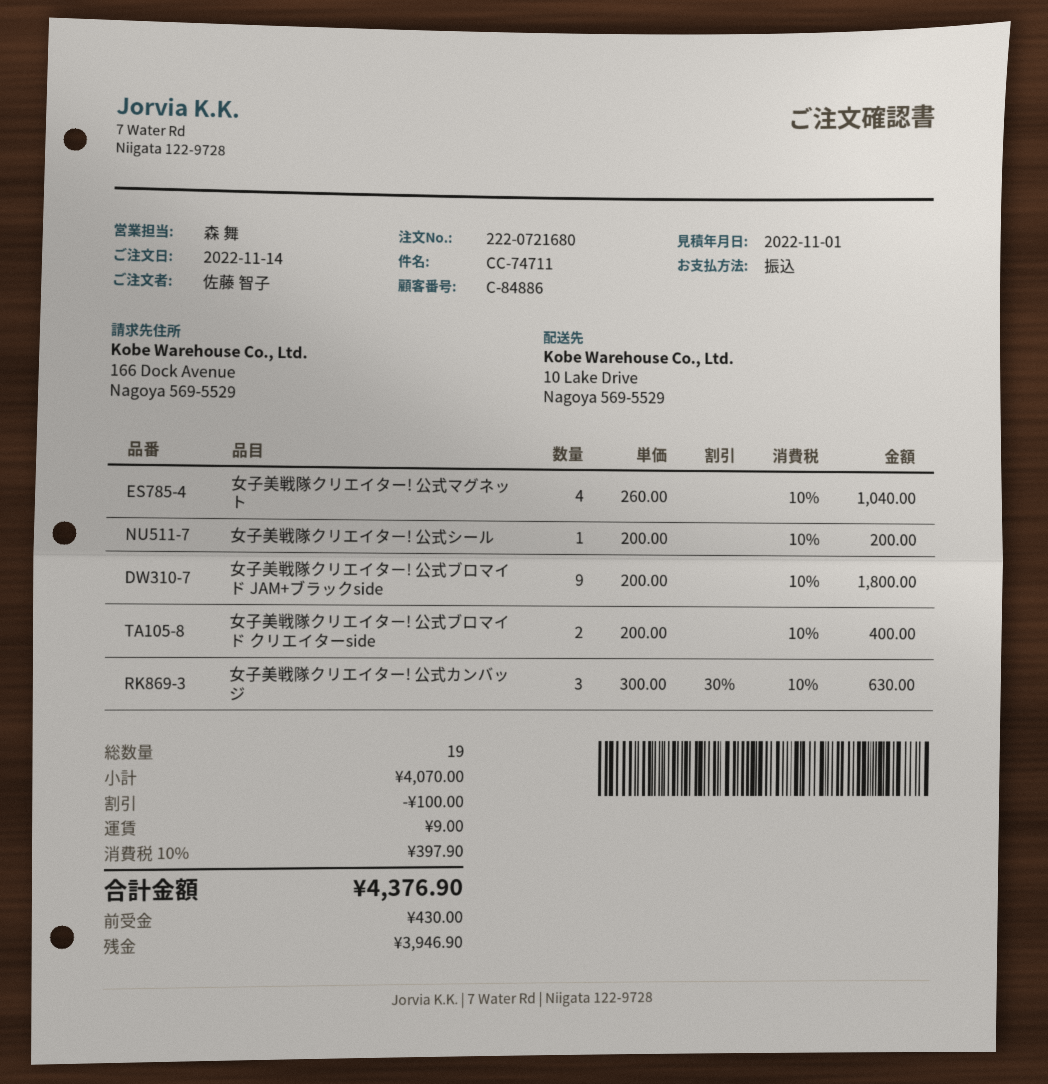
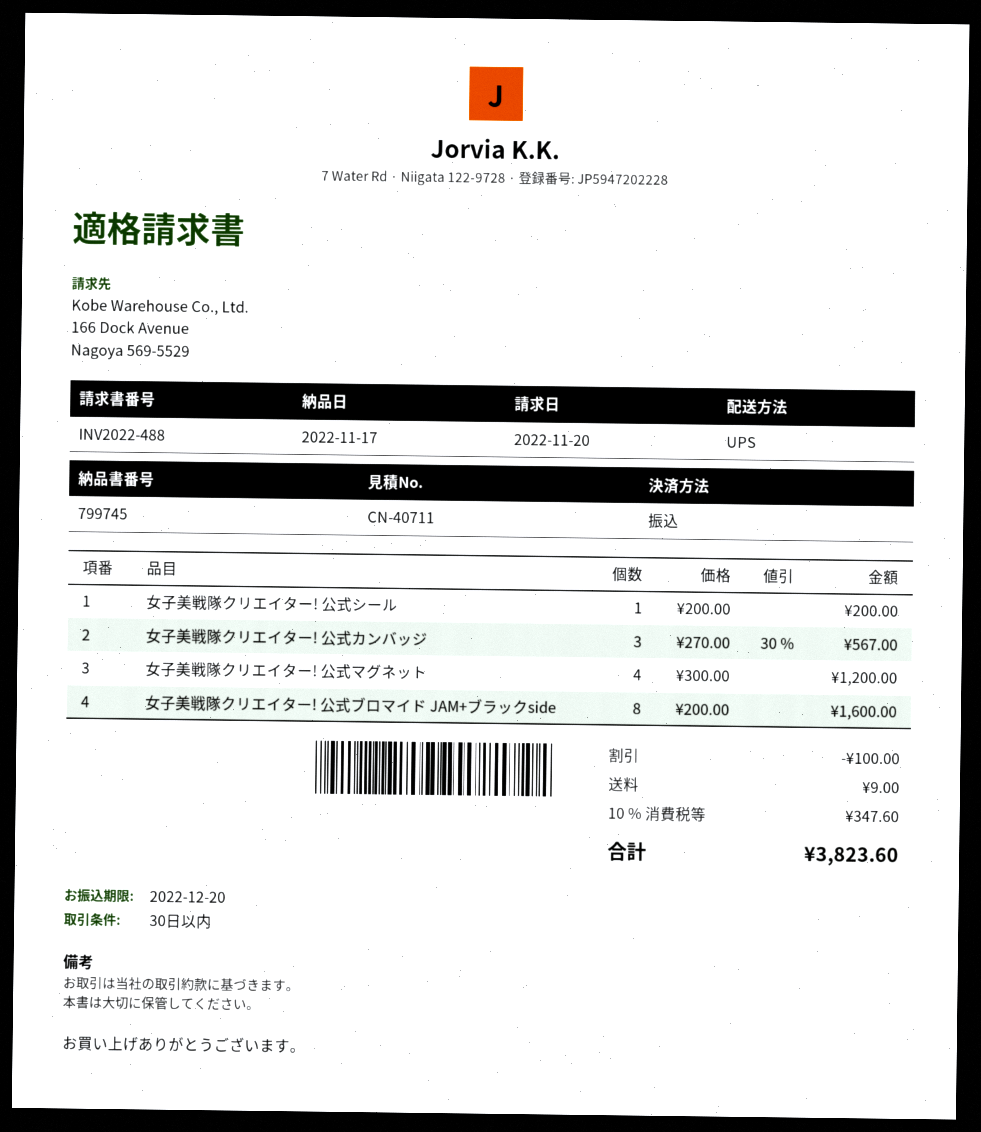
女子美戦隊クリエイター! 公式マグネット: 4 x 260.00 = 1040.00 -> 4 x 300.00 = 1200.00
女子美戦隊クリエイター! 公式ブロマイド JAM+ブラックside: 9 x 200.00 = 1800.00 -> 8 x 200.00 = 1600.00
女子美戦隊クリエイター! 公式ブロマイド クリエイターside: 2 x 200.00 = 400.00 -> none
女子美戦隊クリエイター! 公式カンバッジ: 3 x 300.00 - 30% = 630.00 -> 3 x 270.00 - 30% = 567.00
tax: 10% = 397.90 -> 10% = 347.60
total: 4376.90 -> 3823.60

